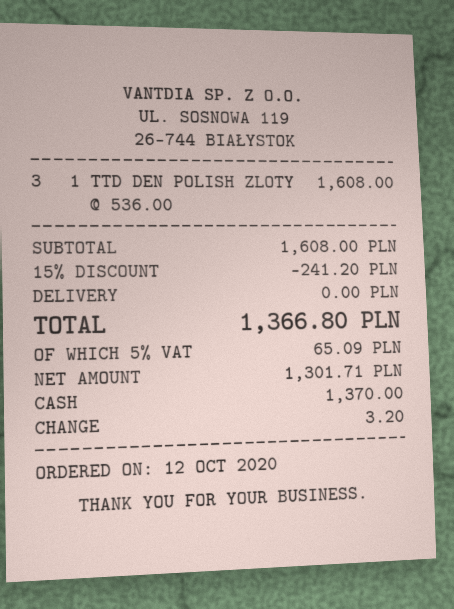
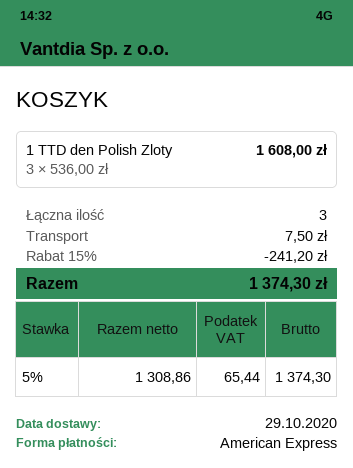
payment method: cash -> American Express
shipping: 0.00 -> 7.50
net: 1301.71 -> 1308.86
tax: 5% = 65.09 -> 5% = 65.44
total: 1366.80 -> 1374.30

